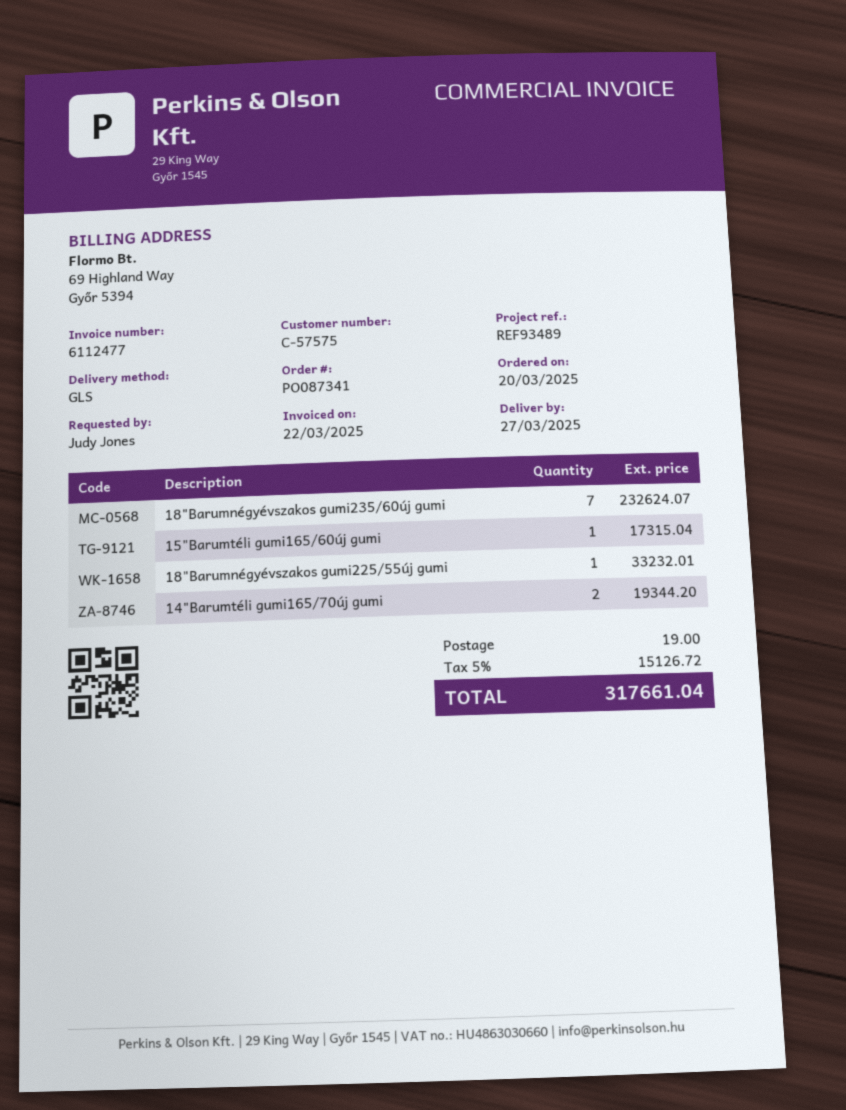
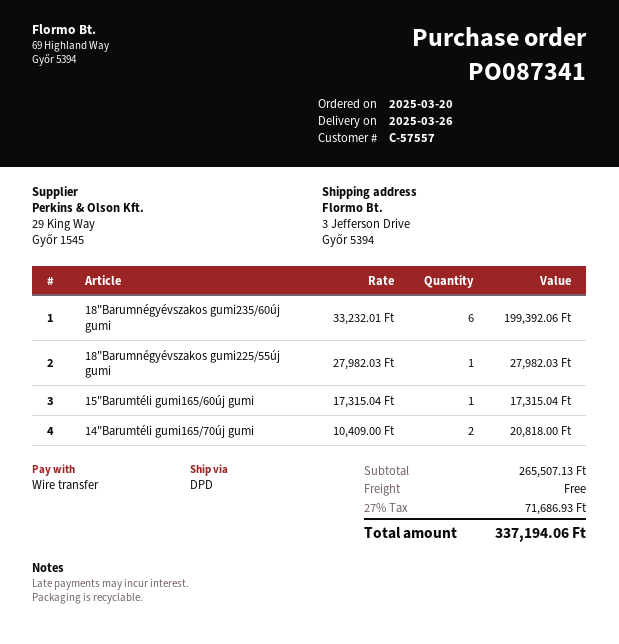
delivery date: 2025-03-27 -> 2025-03-26
customer number: C-57575 -> C-57557
shipping method: GLS -> DPD
18"Barumnégyévszakos gumi235/60új gumi: 7 for 232624.07 -> 6 for 199392.06
18"Barumnégyévszakos gumi225/55új gumi: 1 for 33232.01 -> 1 for 27982.03
14"Barumtéli gumi165/70új gumi: 2 for 19344.20 -> 2 for 20818.00
shipping: 19.00 -> 0.00
tax: 5% = 15126.72 -> 27% = 71686.93
total: 317661.04 -> 337194.06

